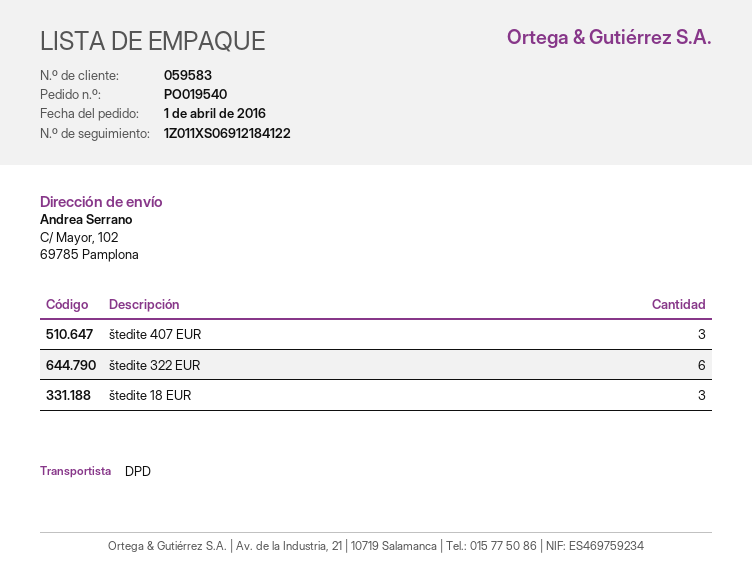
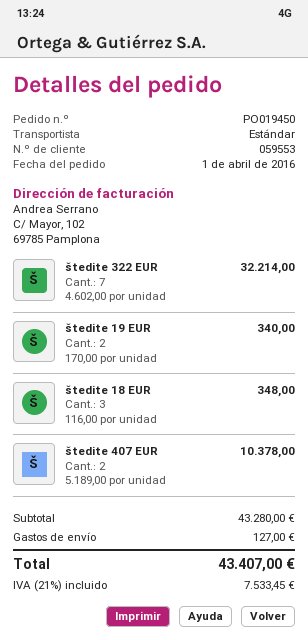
order number: PO019540 -> PO019450
customer number: 059583 -> 059553
shipping method: DPD -> standard
štedite 407 EUR: 3 -> 2
štedite 322 EUR: 6 -> 7
štedite 19 EUR: none -> 2

